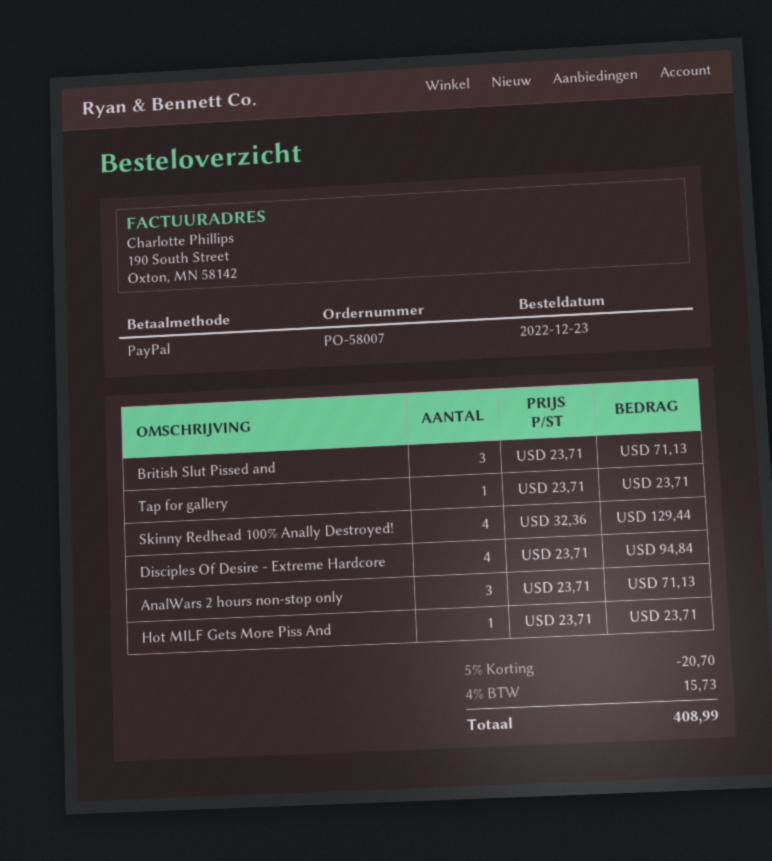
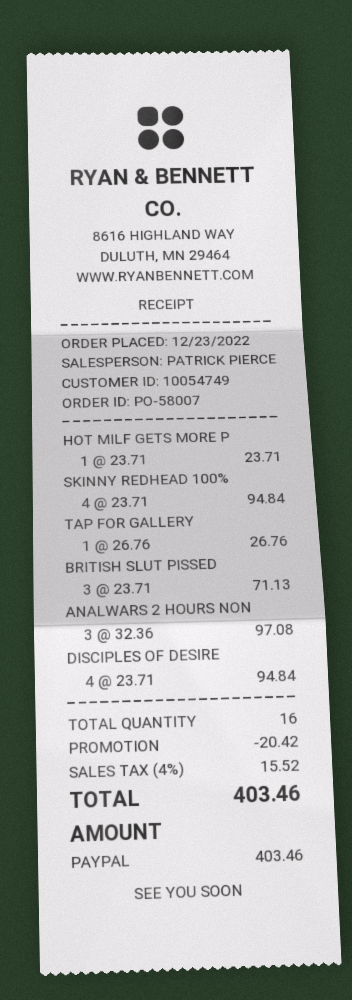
Tap for gallery: 1 x 23.71 = 23.71 -> 1 x 26.76 = 26.76
Skinny Redhead 100% Anally Destroyed!: 4 x 32.36 = 129.44 -> 4 x 23.71 = 94.84
AnalWars 2 hours non-stop only: 3 x 23.71 = 71.13 -> 3 x 32.36 = 97.08
discount: 20.70 -> 20.42
tax: 4% = 15.73 -> 4% = 15.52
total: 408.99 -> 403.46

